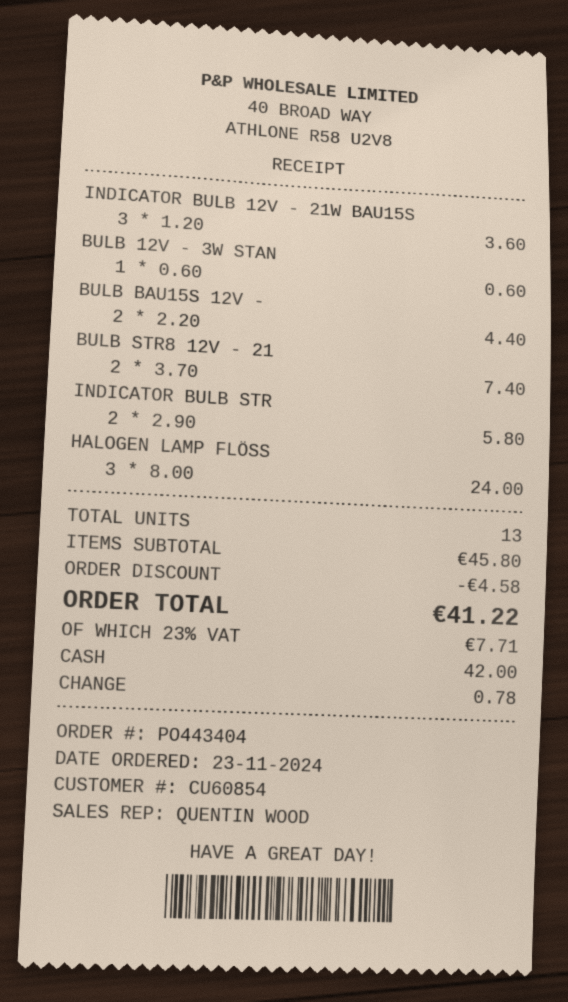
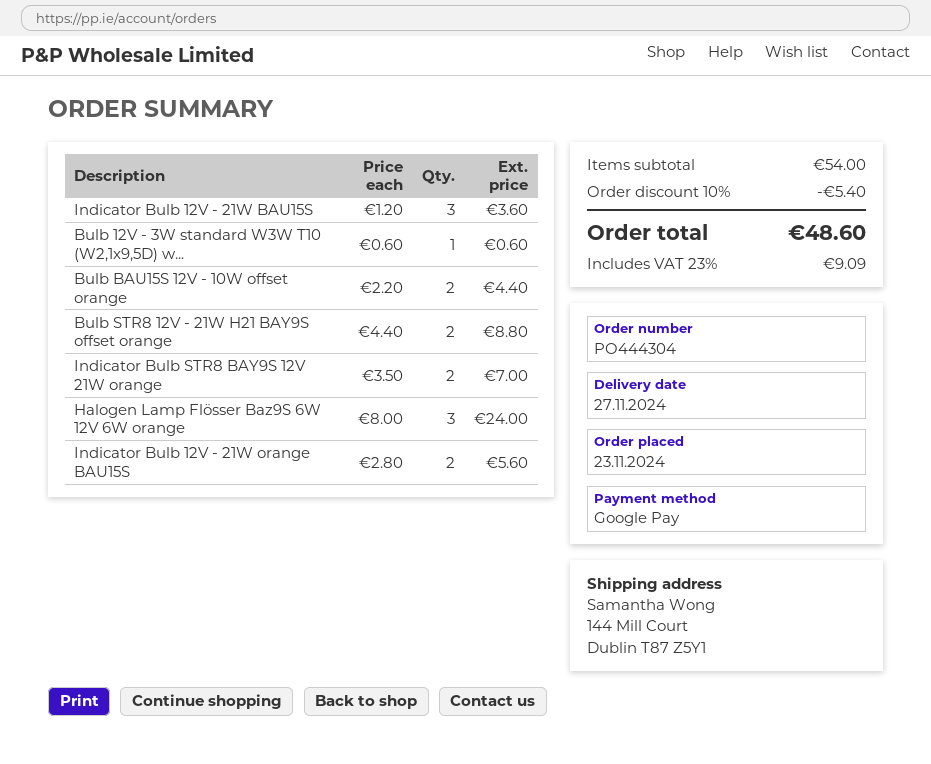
order number: PO443404 -> PO444304
payment method: cash -> Google Pay
BULB STR8 12V - 21: 2 x 3.70 = 7.40 -> 2 x 4.40 = 8.80
INDICATOR BULB STR: 2 x 2.90 = 5.80 -> 2 x 3.50 = 7.00
Indicator Bulb 12V - 21W orange BAU15S: none -> 2 x 2.80 = 5.60
subtotal: 45.80 -> 54.00
discount: 4.58 -> 5.40
tax: 23% = 7.71 -> 23% = 9.09
total: 41.22 -> 48.60

